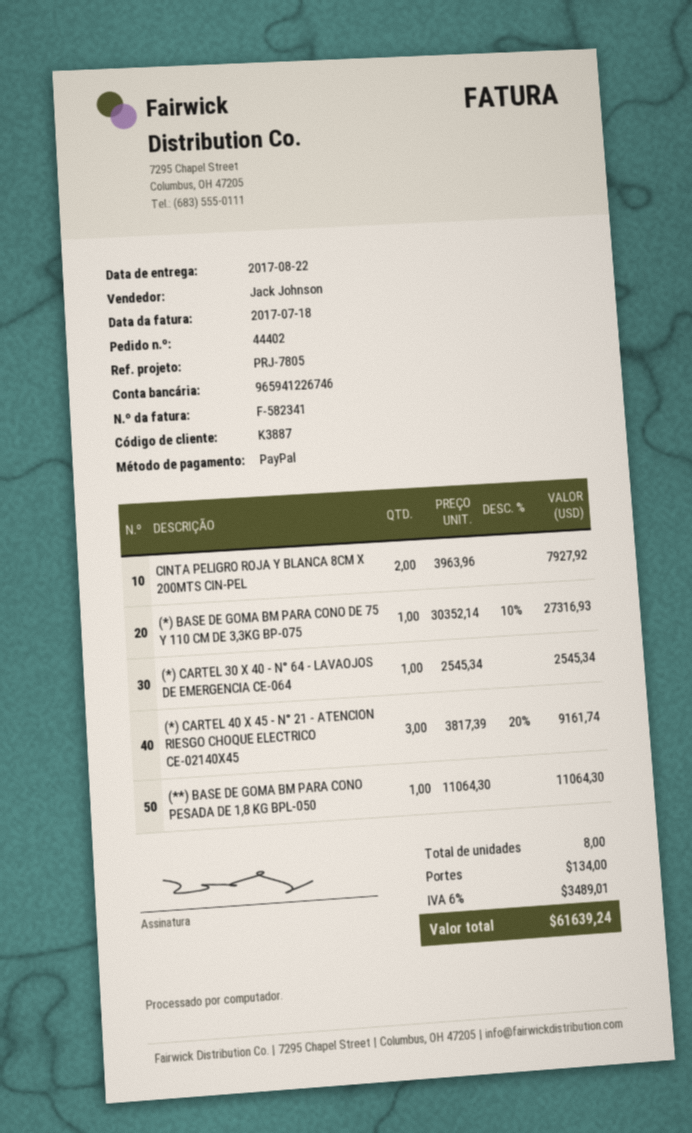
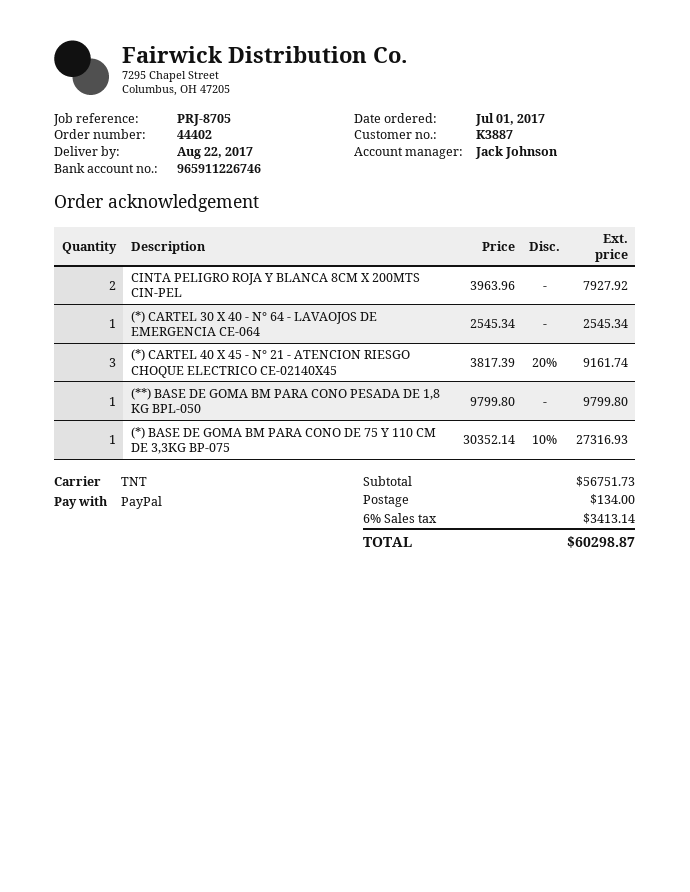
reference: PRJ-7805 -> PRJ-8705
bank account: 965941226746 -> 965911226746
(**) BASE DE GOMA BM PARA CONO PESADA DE 1,8 KG BPL-050: 1 x 11064.30 = 11064.30 -> 1 x 9799.80 = 9799.80
tax: 6% = 3489.01 -> 6% = 3413.14
total: 61639.24 -> 60298.87

